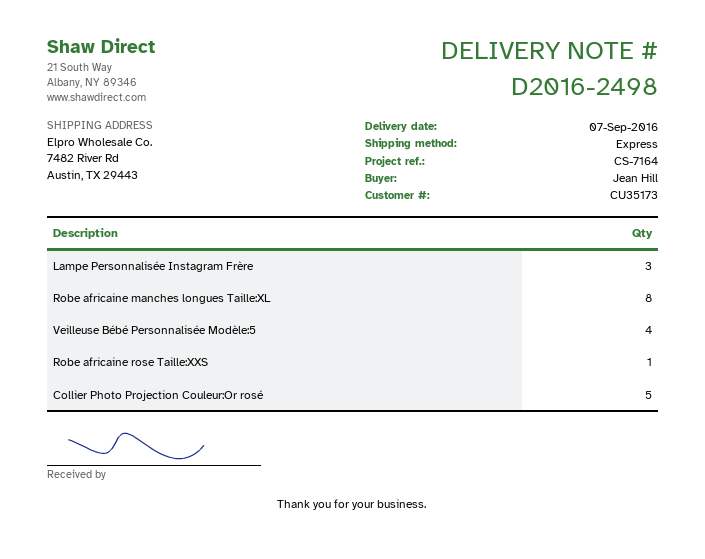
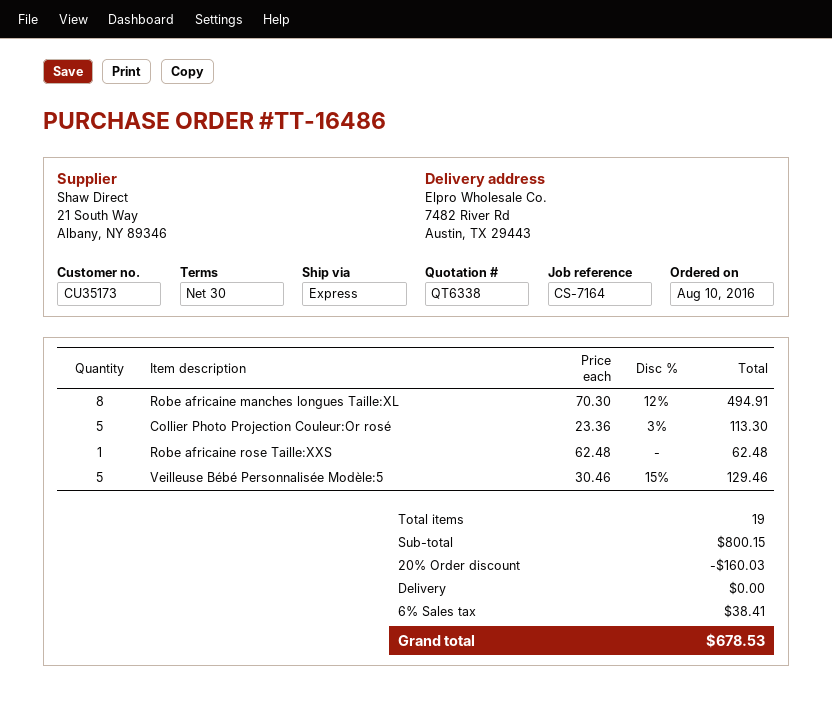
Lampe Personnalisée Instagram Frère: 3 -> none
Veilleuse Bébé Personnalisée Modèle:5: 4 -> 5

